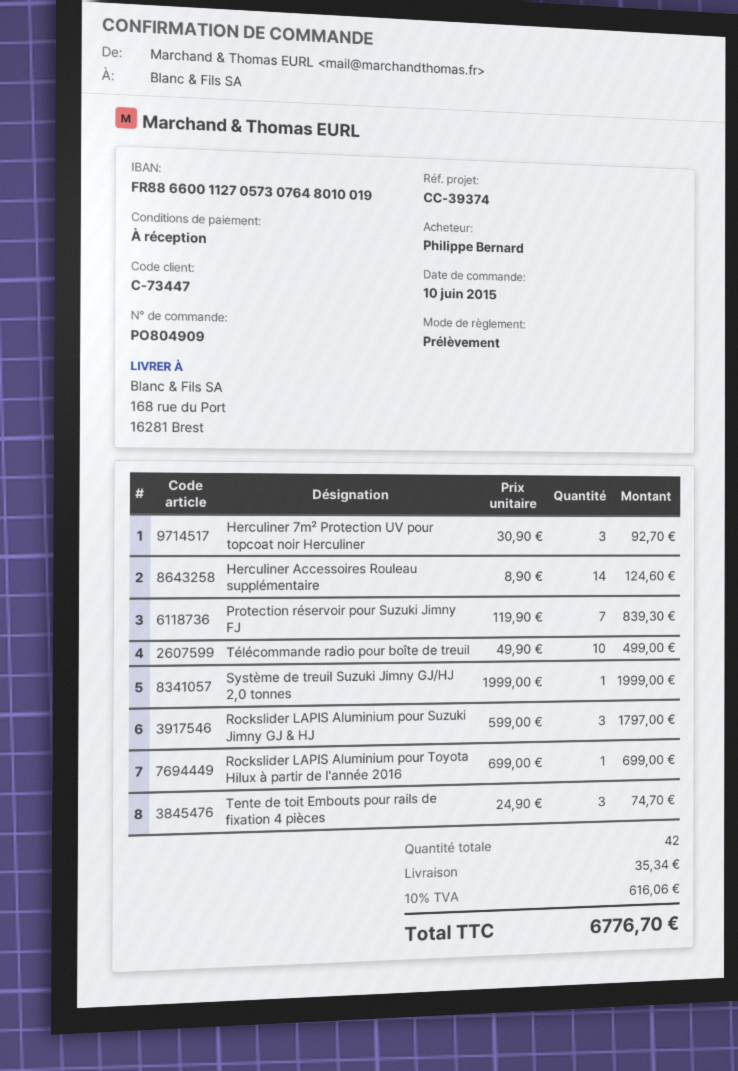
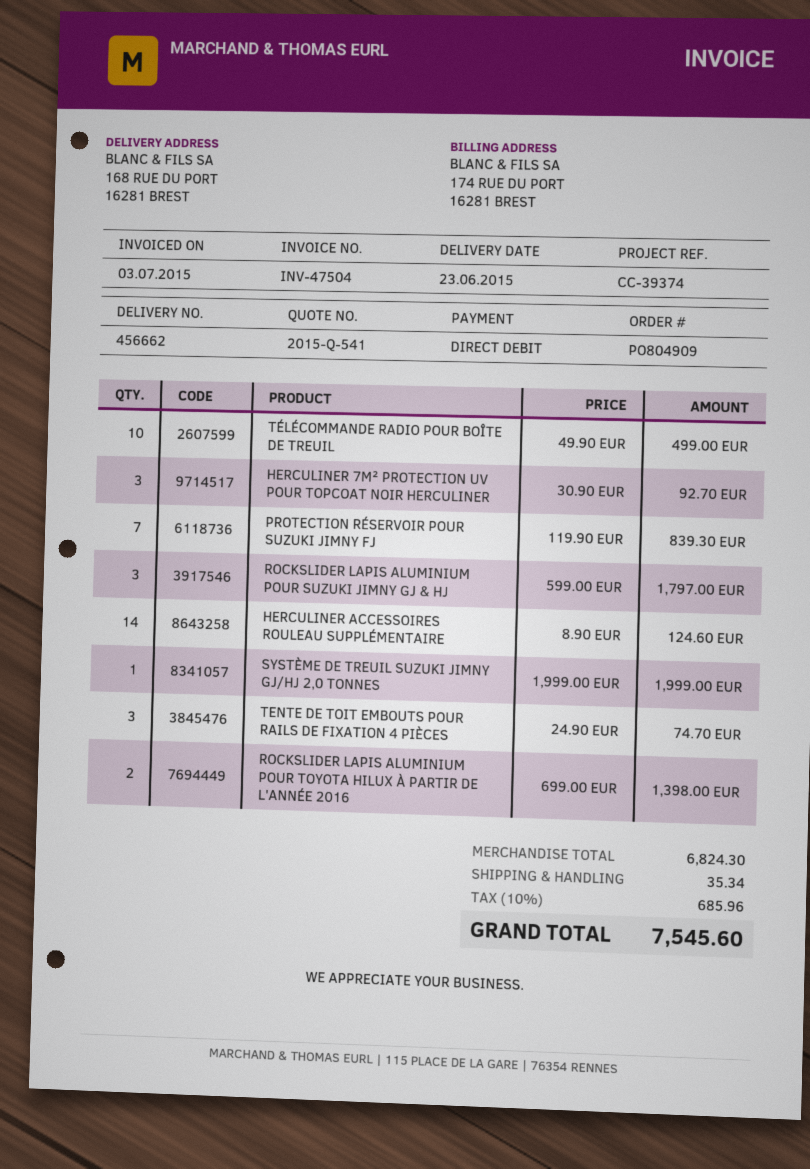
Rockslider LAPIS Aluminium pour Toyota Hilux à partir de l'année 2016: 1 x 699.00 = 699.00 -> 2 x 699.00 = 1398.00
tax: 10% = 616.06 -> 10% = 685.96
total: 6776.70 -> 7545.60

